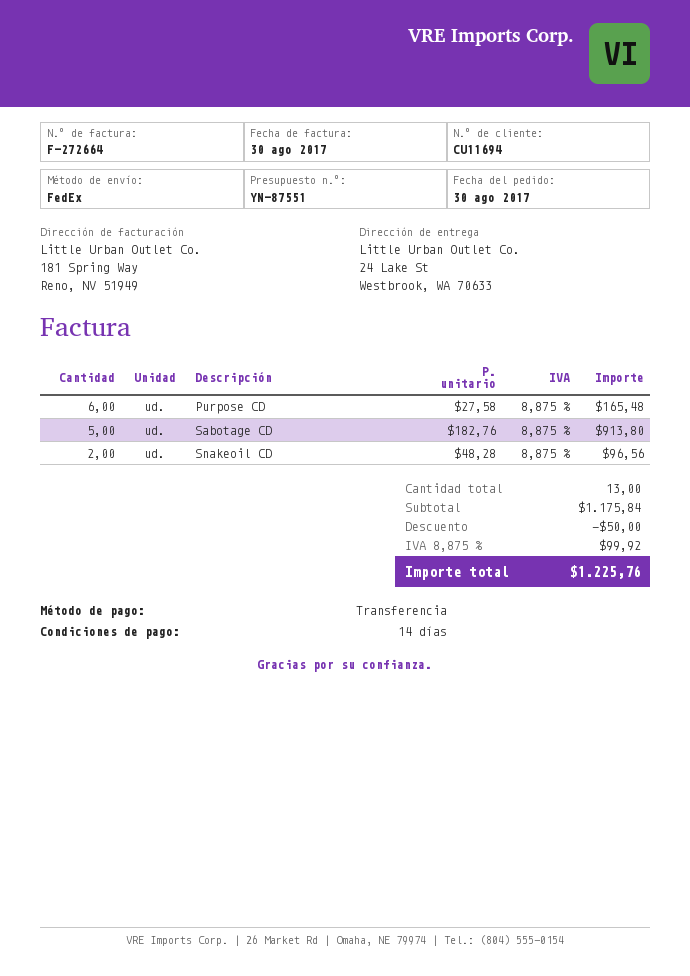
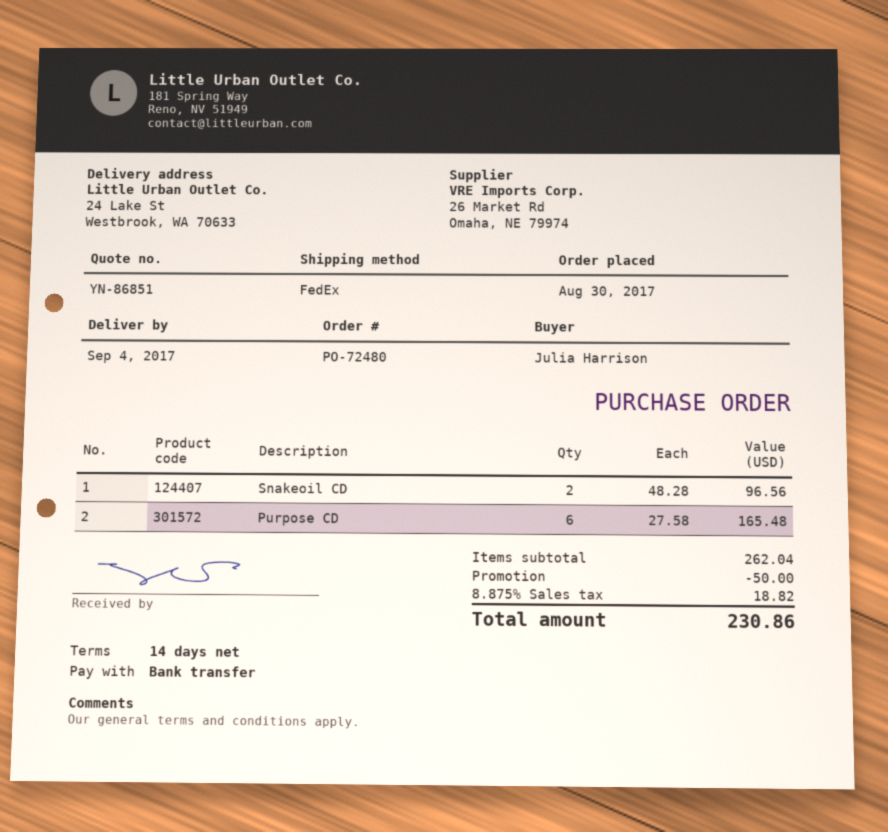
quote number: YN-87551 -> YN-86851
Sabotage CD: 5 x 182.76 = 913.80 -> none
subtotal: 1175.84 -> 262.04
tax: 8.875% = 99.92 -> 8.875% = 18.82
total: 1225.76 -> 230.86

